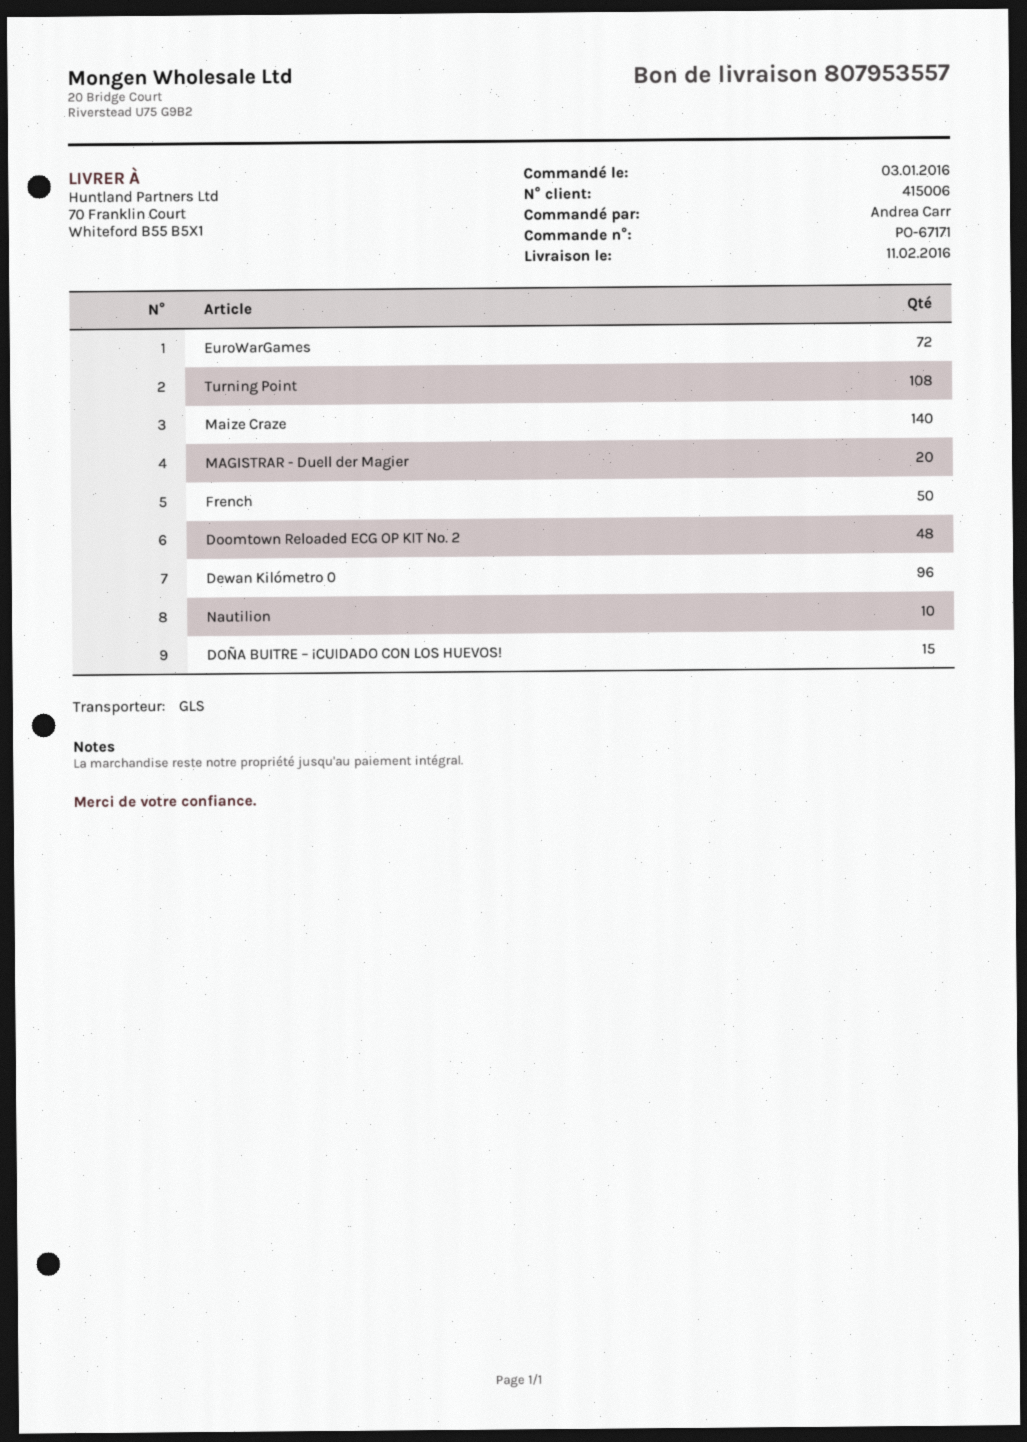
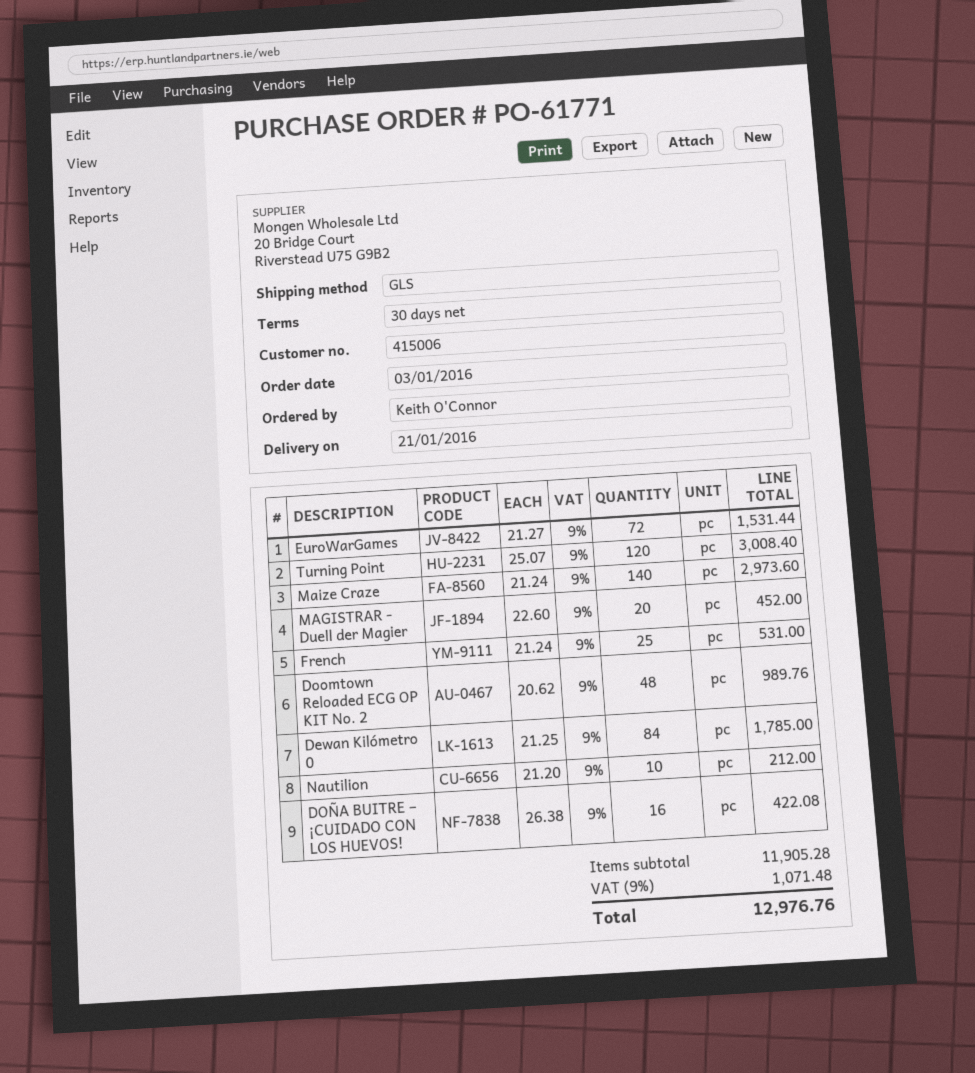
order number: PO-67171 -> PO-61771
delivery date: 2016-02-11 -> 2016-01-21
ordered by: Andrea Carr -> Keith O'Connor
Turning Point: 108 -> 120
French: 50 -> 25
Dewan Kilómetro 0: 96 -> 84
DOÑA BUITRE – ¡CUIDADO CON LOS HUEVOS!: 15 -> 16

